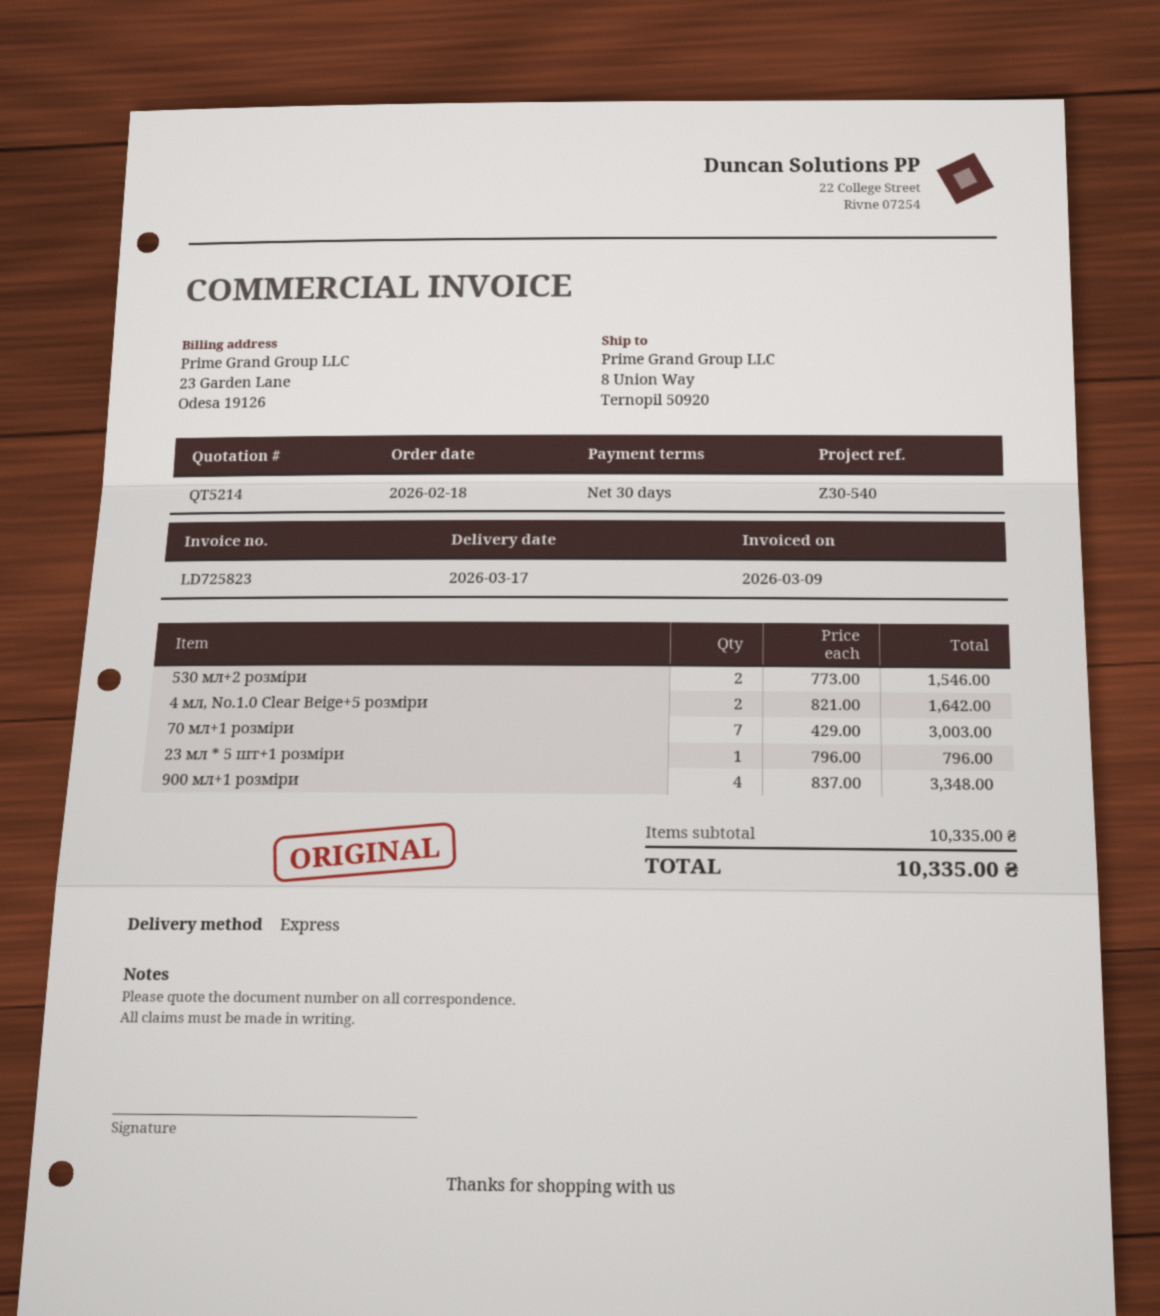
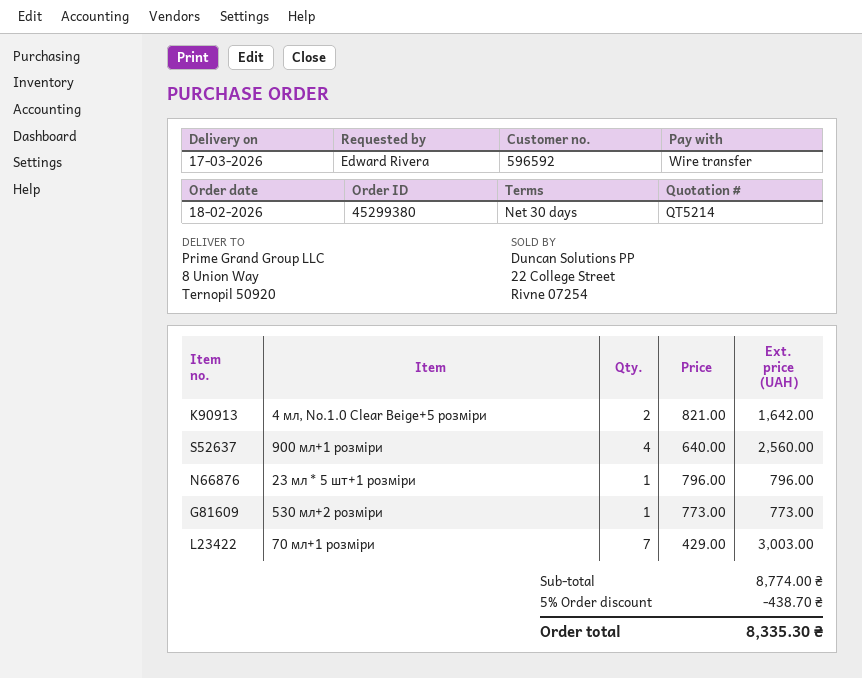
530 мл+2 розміри: 2 x 773.00 = 1546.00 -> 1 x 773.00 = 773.00
900 мл+1 розміри: 4 x 837.00 = 3348.00 -> 4 x 640.00 = 2560.00
subtotal: 10335.00 -> 8774.00
discount: none -> 5% = 438.70
total: 10335.00 -> 8335.30

